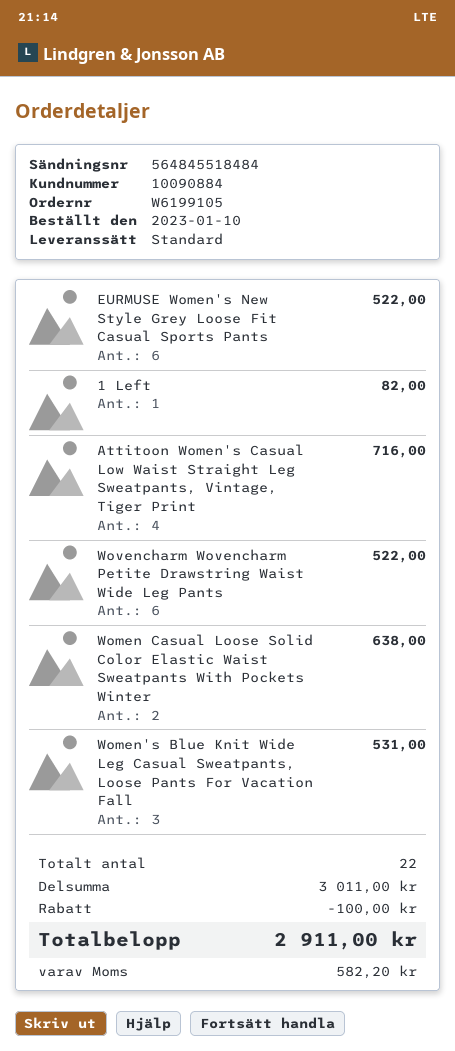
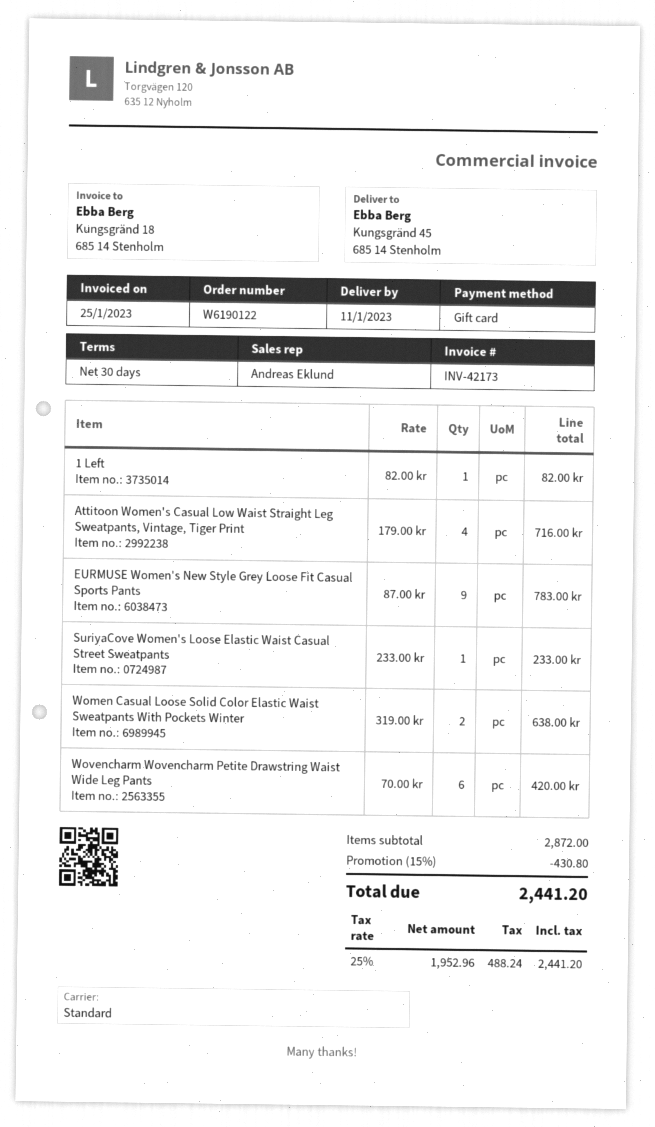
order number: W6199105 -> W6190122
EURMUSE Women's New Style Grey Loose Fit Casual Sports Pants: 6 for 522.00 -> 9 for 783.00
Wovencharm Wovencharm Petite Drawstring Waist Wide Leg Pants: 6 for 522.00 -> 6 for 420.00
Women's Blue Knit Wide Leg Casual Sweatpants, Loose Pants For Vacation Fall: 3 for 531.00 -> none
SuriyaCove Women's Loose Elastic Waist Casual Street Sweatpants: none -> 1 for 233.00
subtotal: 3011.00 -> 2872.00
discount: 100.00 -> 430.80
tax: 582.20 -> 488.24
total: 2911.00 -> 2441.20

